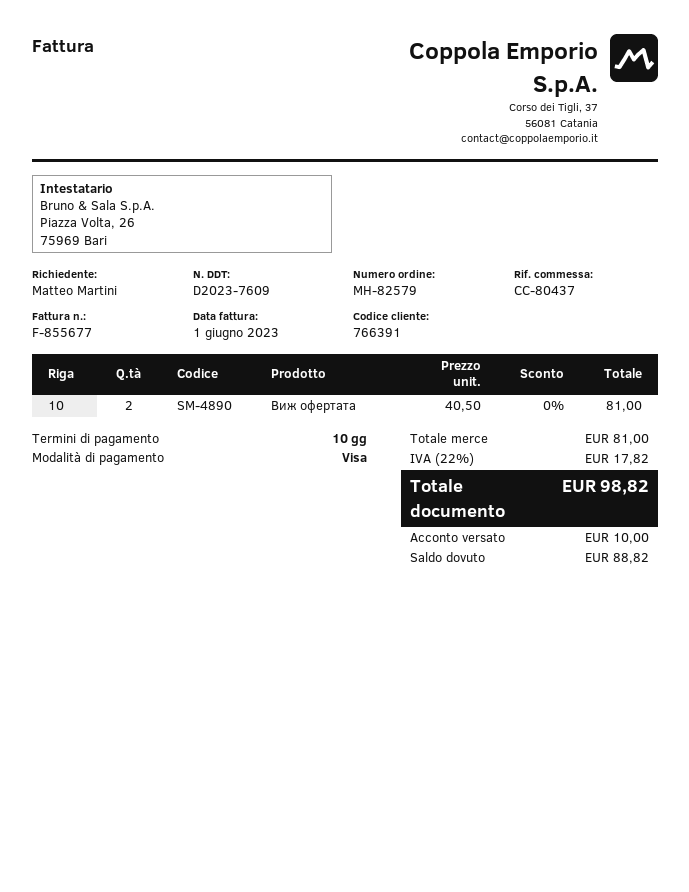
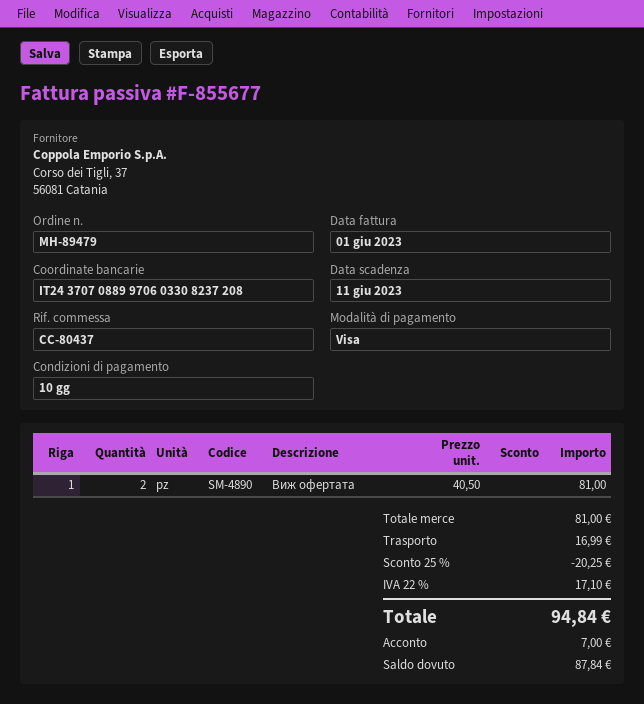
order number: MH-82579 -> MH-89479
discount: none -> 25% = 20.25
shipping: none -> 16.99
tax: 22% = 17.82 -> 22% = 17.10
total: 98.82 -> 94.84
deposit: 10.00 -> 7.00
balance: 88.82 -> 87.84

